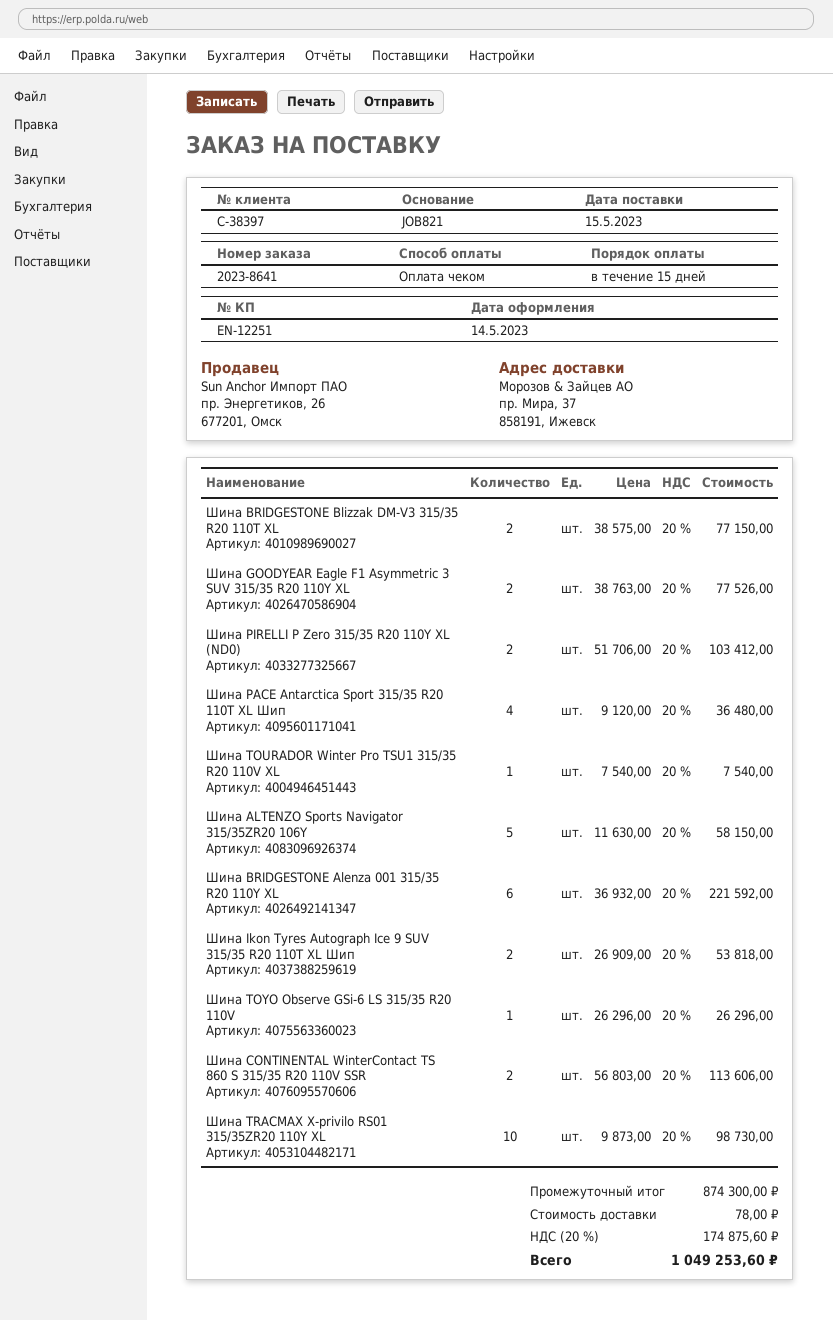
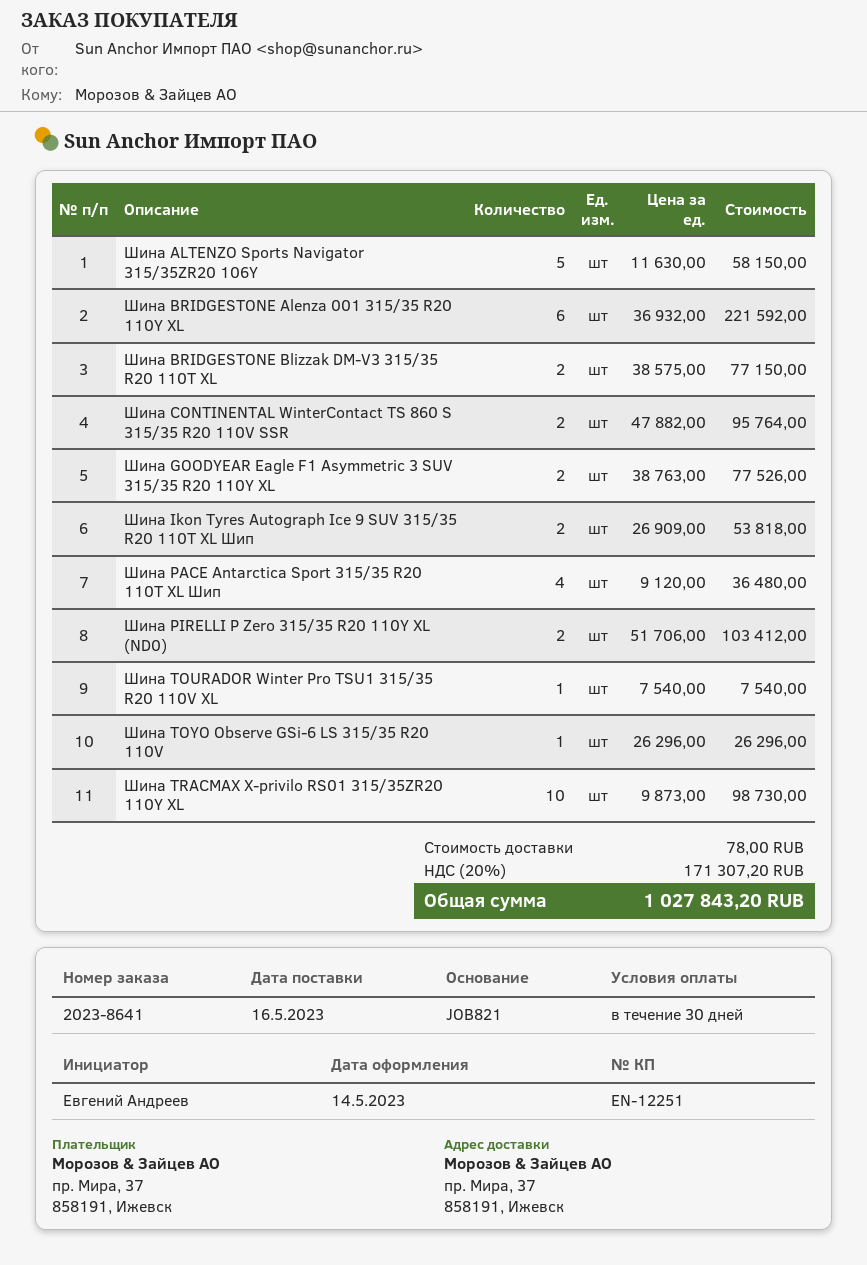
delivery date: 2023-05-15 -> 2023-05-16
payment terms: 15 days -> 30 days
Шина CONTINENTAL WinterContact TS 860 S 315/35 R20 110V SSR: 2 x 56803.00 = 113606.00 -> 2 x 47882.00 = 95764.00
tax: 20% = 174875.60 -> 20% = 171307.20
total: 1049253.60 -> 1027843.20

